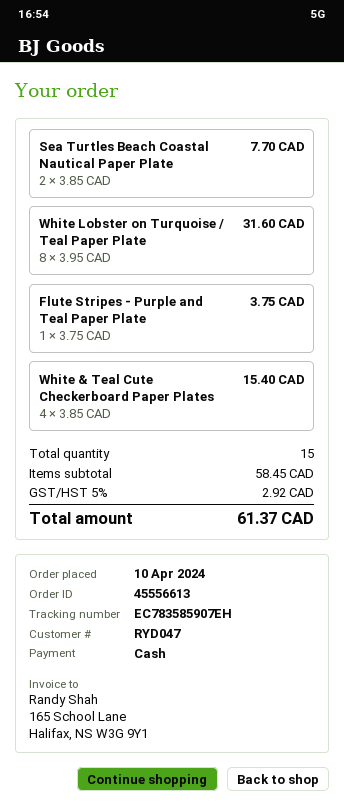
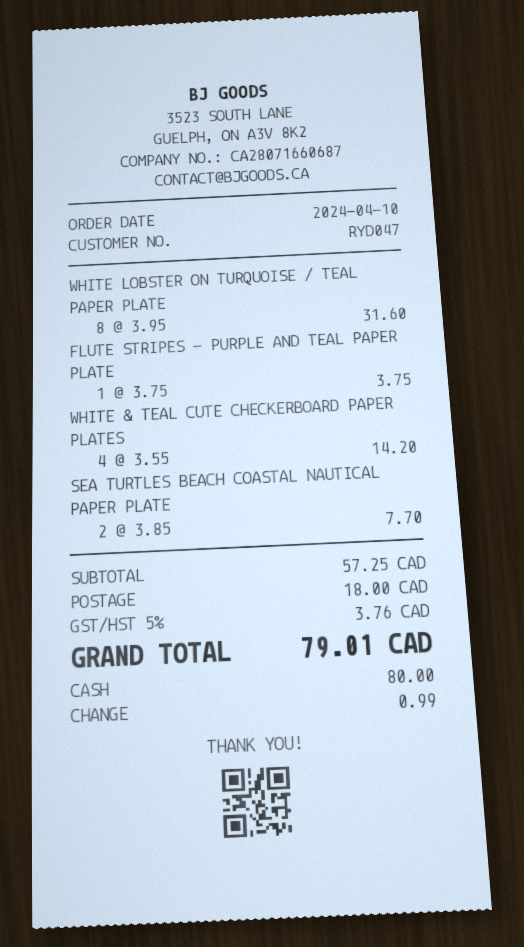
White & Teal Cute Checkerboard Paper Plates: 4 x 3.85 = 15.40 -> 4 x 3.55 = 14.20
subtotal: 58.45 -> 57.25
shipping: none -> 18.00
tax: 5% = 2.92 -> 5% = 3.76
total: 61.37 -> 79.01

